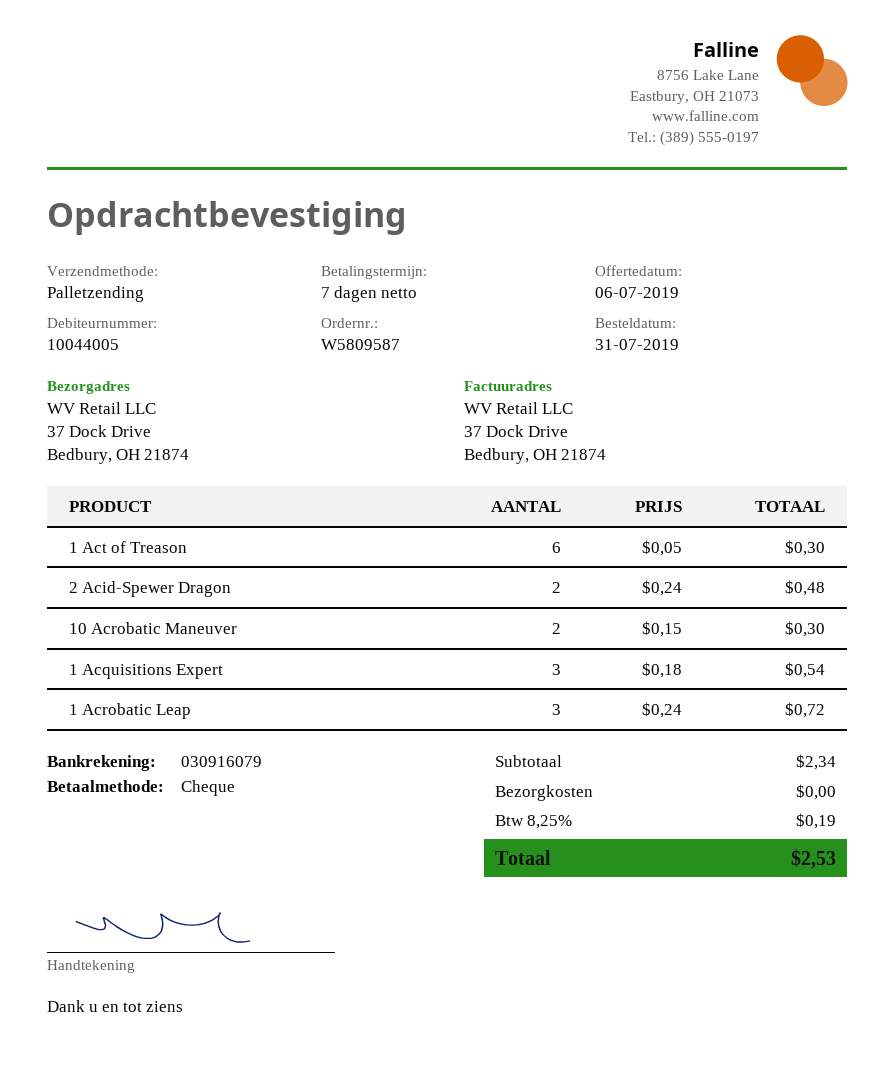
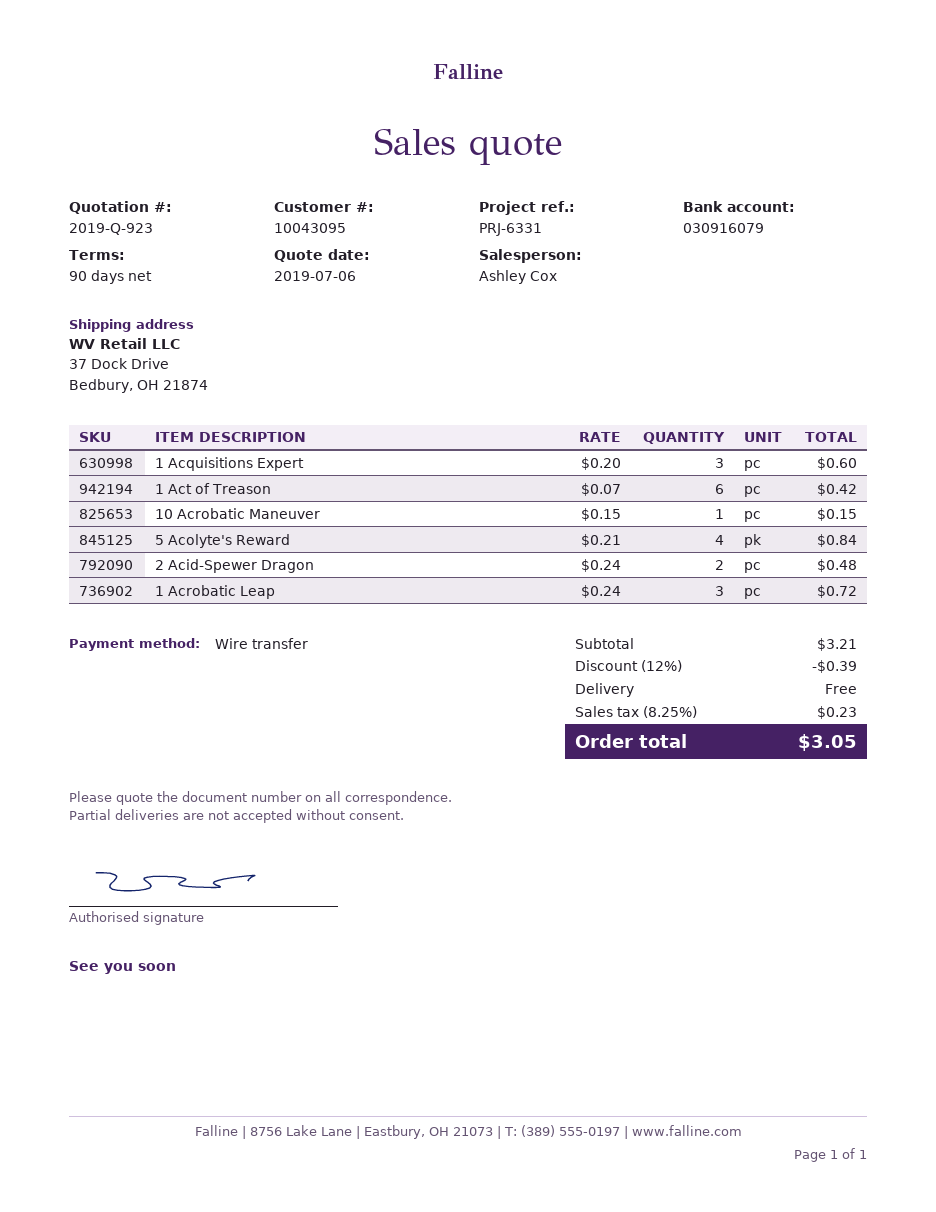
payment terms: 7 days -> 90 days
customer number: 10044005 -> 10043095
payment method: cheque -> bank transfer
1 Act of Treason: 6 x 0.05 = 0.30 -> 6 x 0.07 = 0.42
10 Acrobatic Maneuver: 2 x 0.15 = 0.30 -> 1 x 0.15 = 0.15
1 Acquisitions Expert: 3 x 0.18 = 0.54 -> 3 x 0.20 = 0.60
5 Acolyte's Reward: none -> 4 x 0.21 = 0.84
subtotal: 2.34 -> 3.21
discount: none -> 12% = 0.39
tax: 8.25% = 0.19 -> 8.25% = 0.23
total: 2.53 -> 3.05

